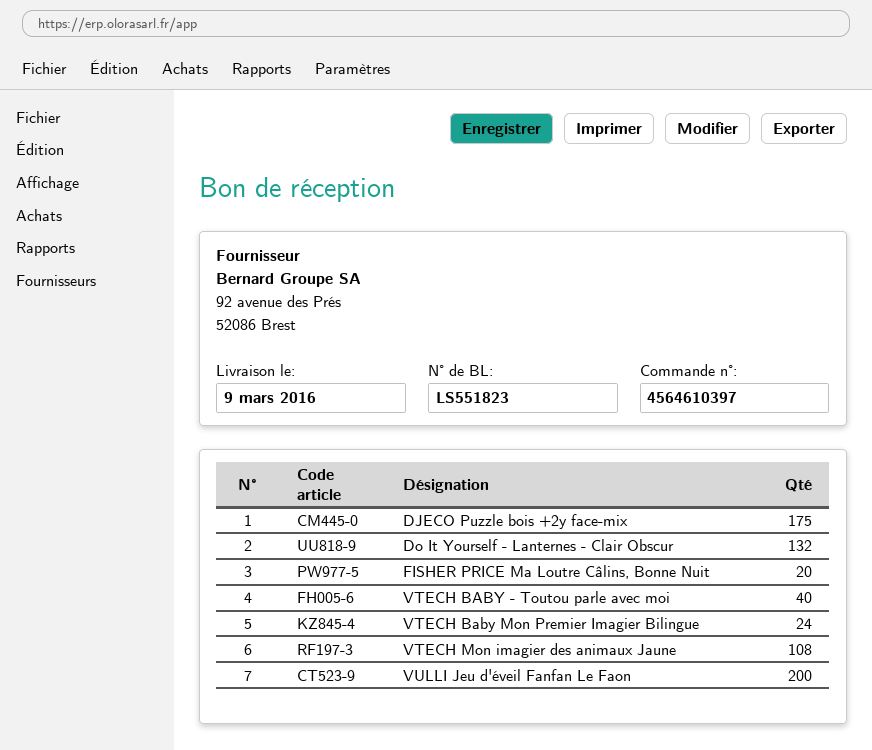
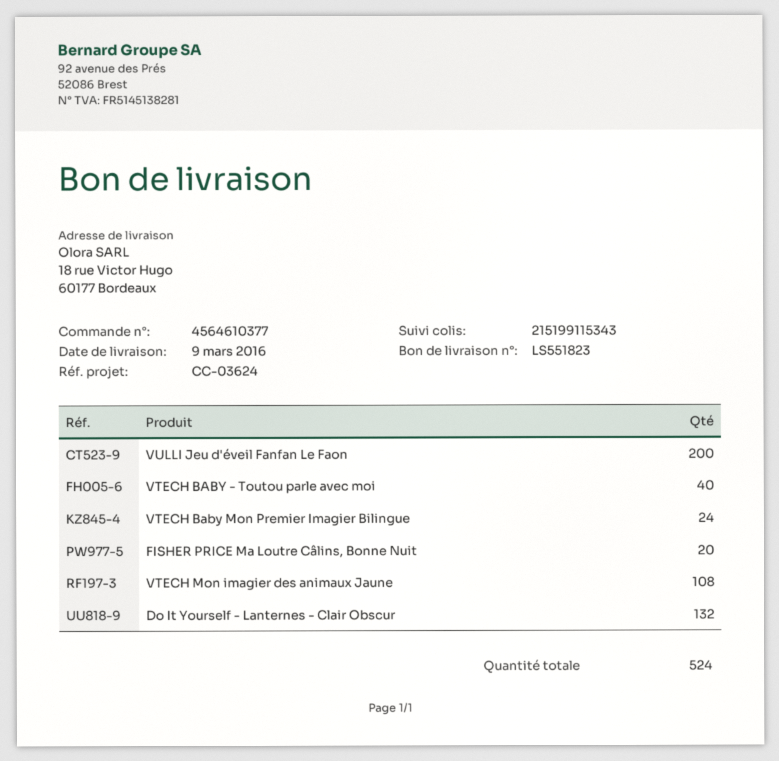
order number: 4564610397 -> 4564610377
DJECO Puzzle bois +2y face-mix: 175 -> none

